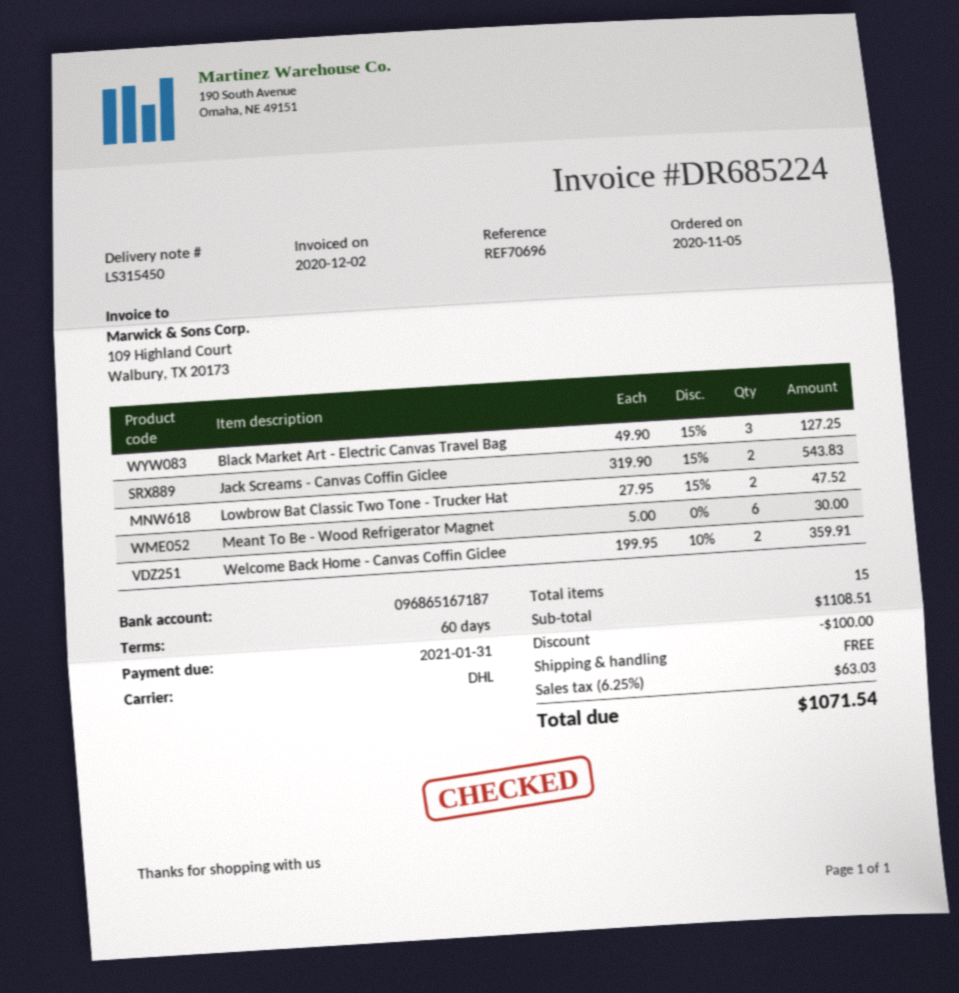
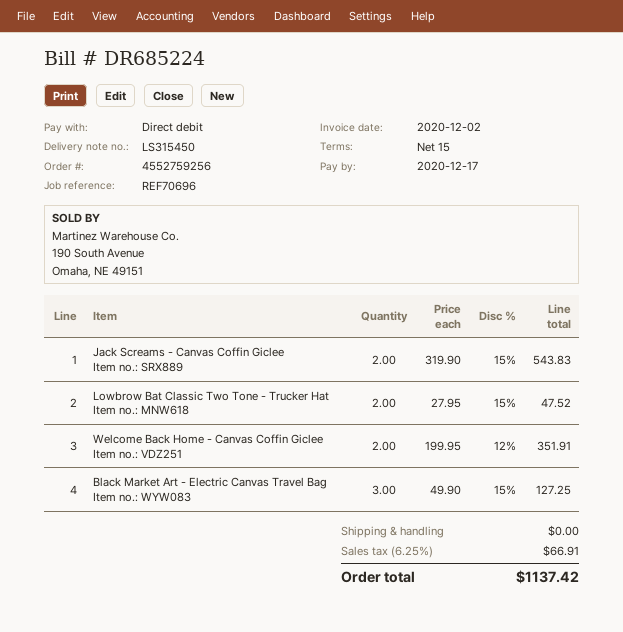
payment terms: 60 days -> 15 days
due date: 2021-01-31 -> 2020-12-17
Meant To Be - Wood Refrigerator Magnet: 6 x 5.00 = 30.00 -> none
Welcome Back Home - Canvas Coffin Giclee: 2 x 199.95 - 10% = 359.91 -> 2 x 199.95 - 12% = 351.91
discount: 100.00 -> none
tax: 6.25% = 63.03 -> 6.25% = 66.91
total: 1071.54 -> 1137.42

